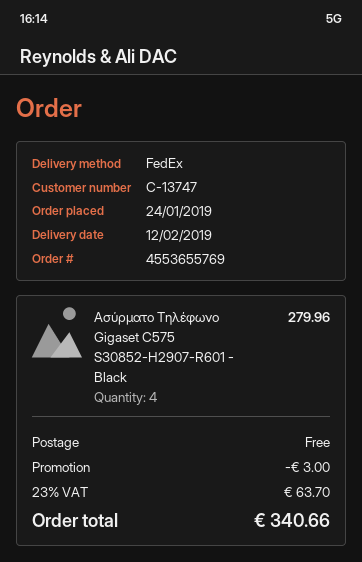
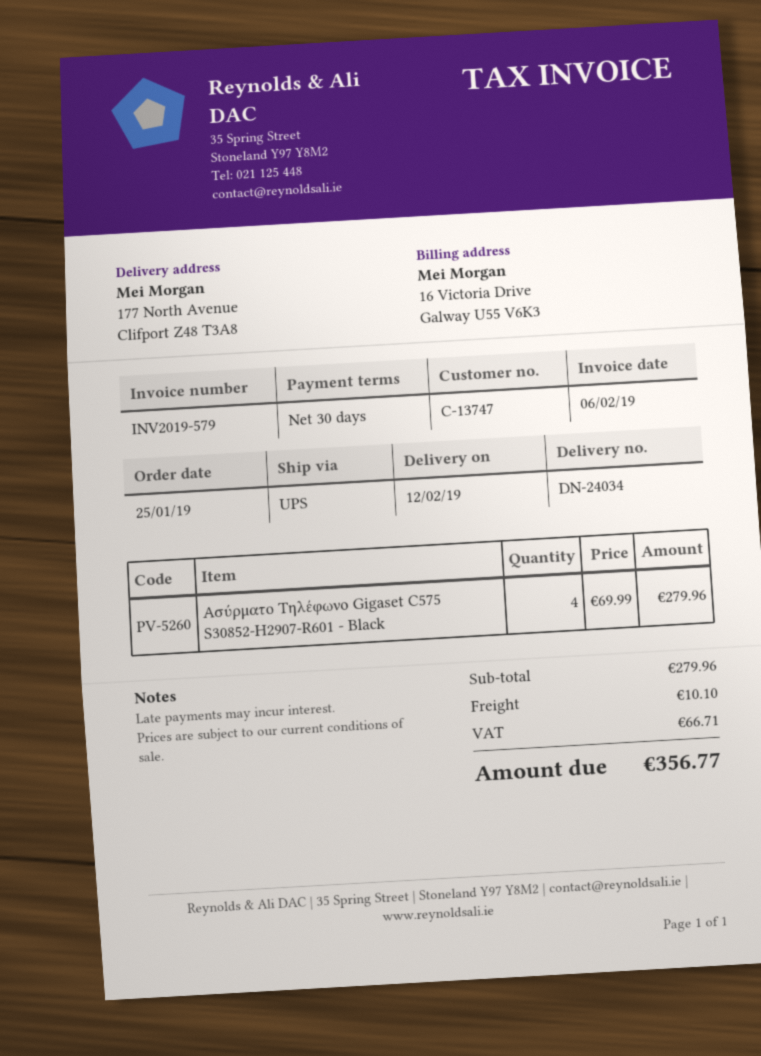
order date: 2019-01-24 -> 2019-01-25
shipping method: FedEx -> UPS
discount: 3.00 -> none
shipping: 0.00 -> 10.10
tax: 63.70 -> 66.71
total: 340.66 -> 356.77

